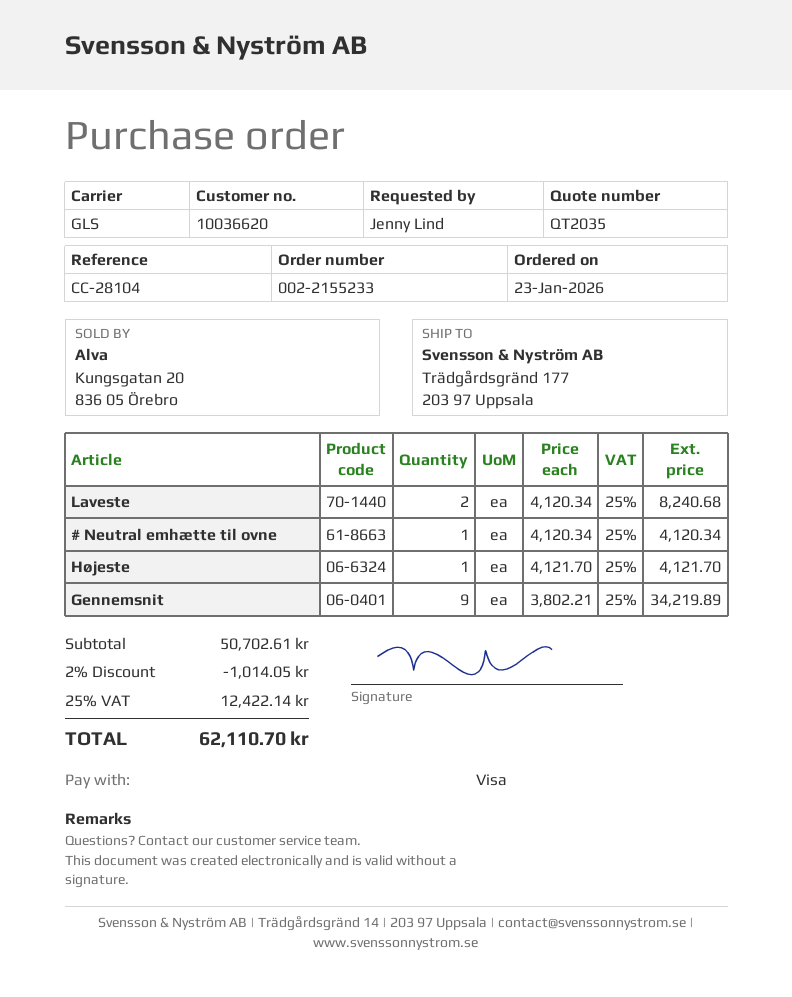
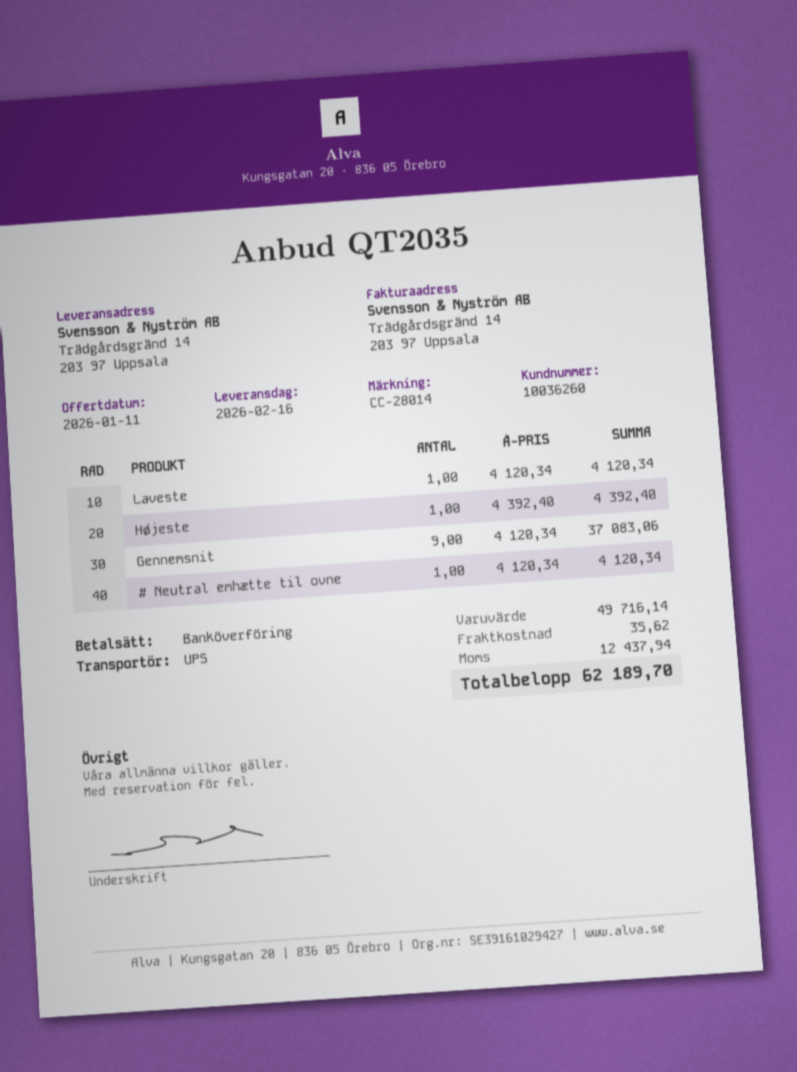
customer number: 10036620 -> 10036260
reference: CC-28104 -> CC-28014
payment method: Visa -> bank transfer
shipping method: GLS -> UPS
ship to: Trädgårdsgränd 177, 203 97 Uppsala -> Trädgårdsgränd 14, 203 97 Uppsala
Laveste: 2 x 4120.34 = 8240.68 -> 1 x 4120.34 = 4120.34
Højeste: 1 x 4121.70 = 4121.70 -> 1 x 4392.40 = 4392.40
Gennemsnit: 9 x 3802.21 = 34219.89 -> 9 x 4120.34 = 37083.06
subtotal: 50702.61 -> 49716.14
discount: 2% = 1014.05 -> none
shipping: none -> 35.62
tax: 12422.14 -> 12437.94
total: 62110.70 -> 62189.70

